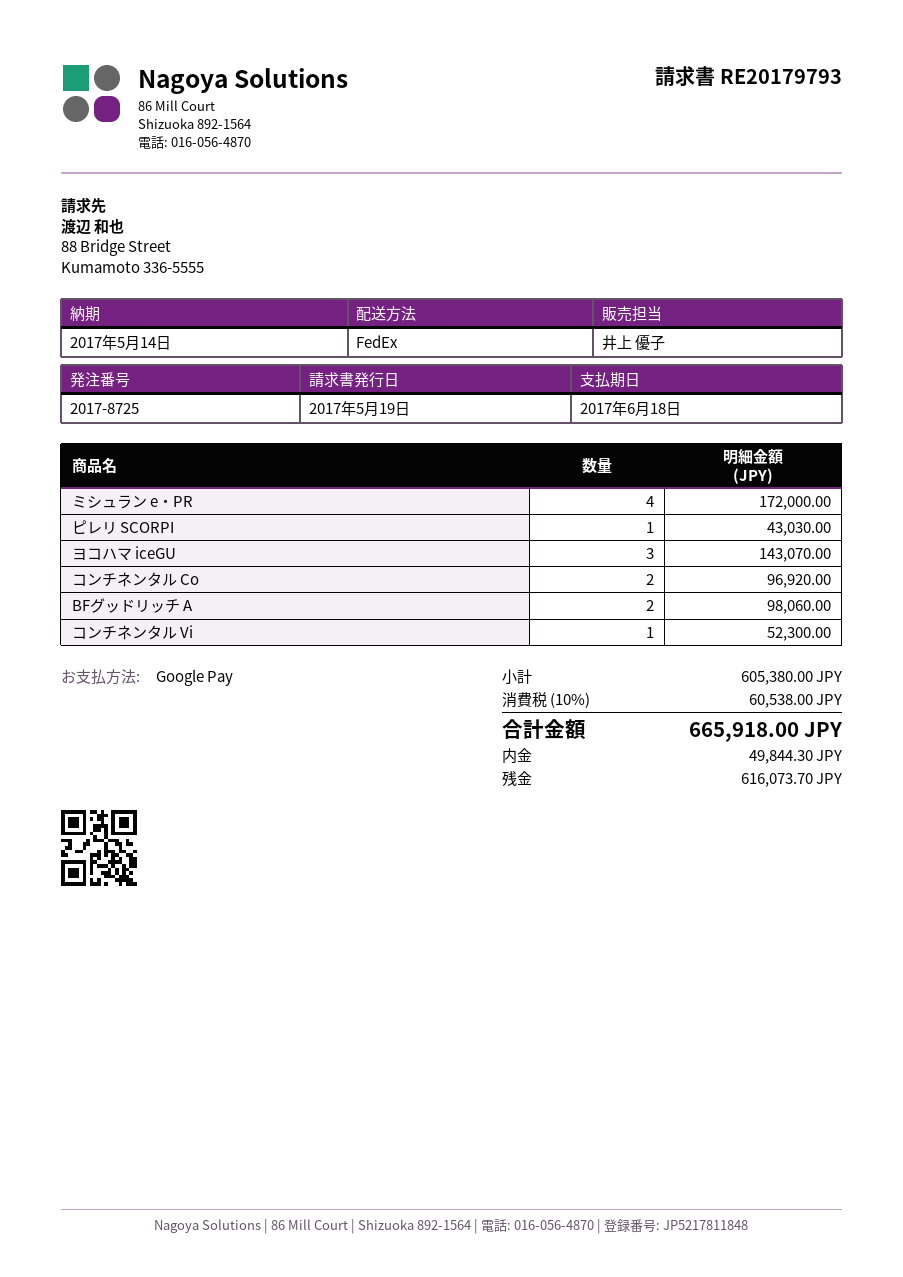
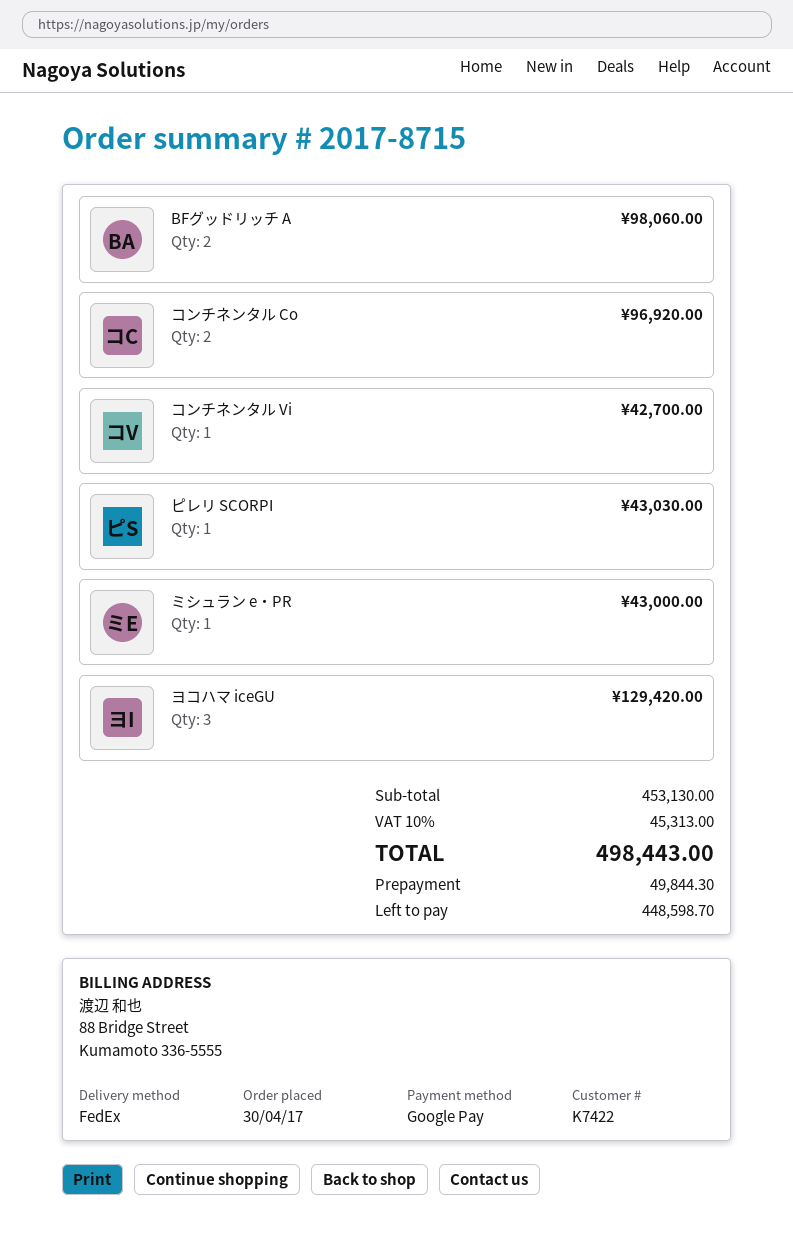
order number: 2017-8725 -> 2017-8715
ミシュラン e・PR: 4 for 172000.00 -> 1 for 43000.00
ヨコハマ iceGU: 3 for 143070.00 -> 3 for 129420.00
コンチネンタル Vi: 1 for 52300.00 -> 1 for 42700.00
subtotal: 605380.00 -> 453130.00
tax: 10% = 60538.00 -> 10% = 45313.00
total: 665918.00 -> 498443.00
balance: 616073.70 -> 448598.70

